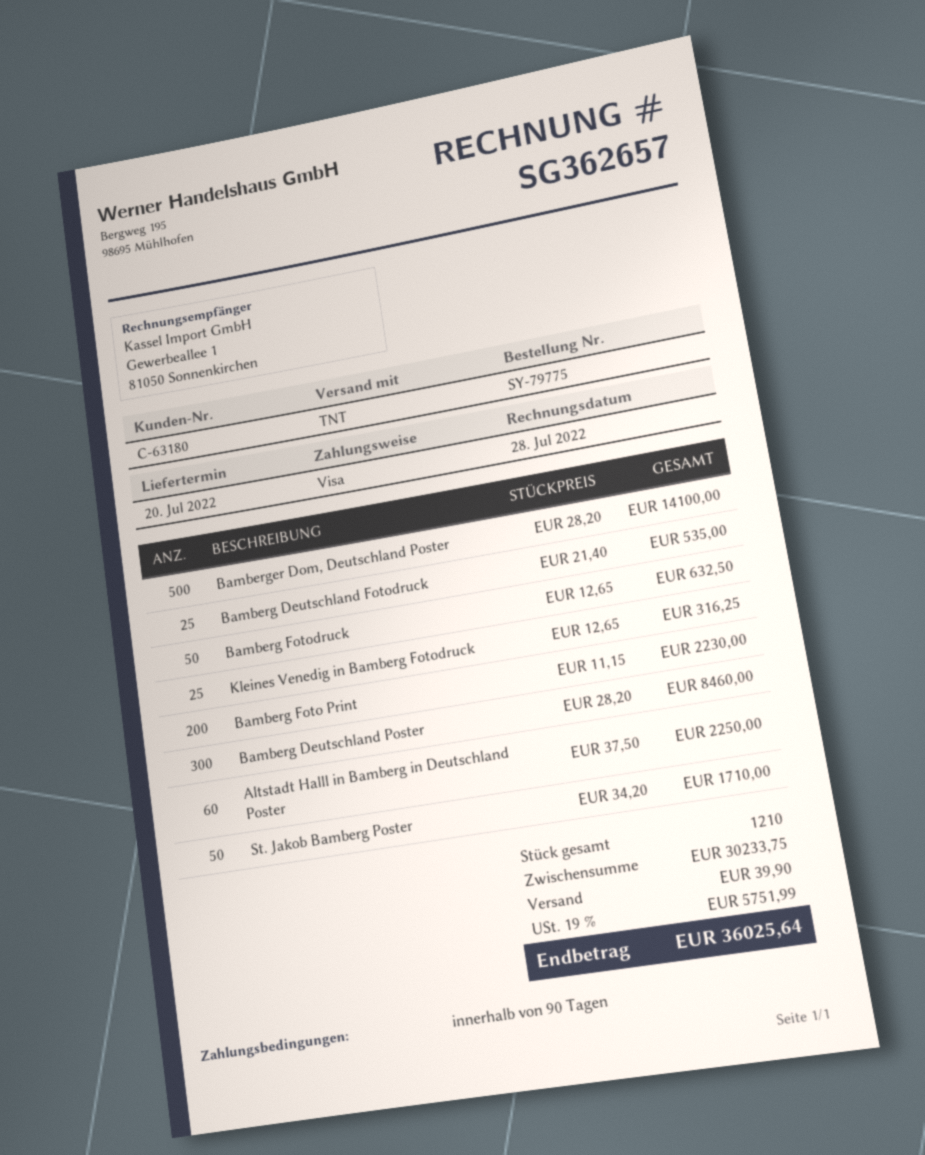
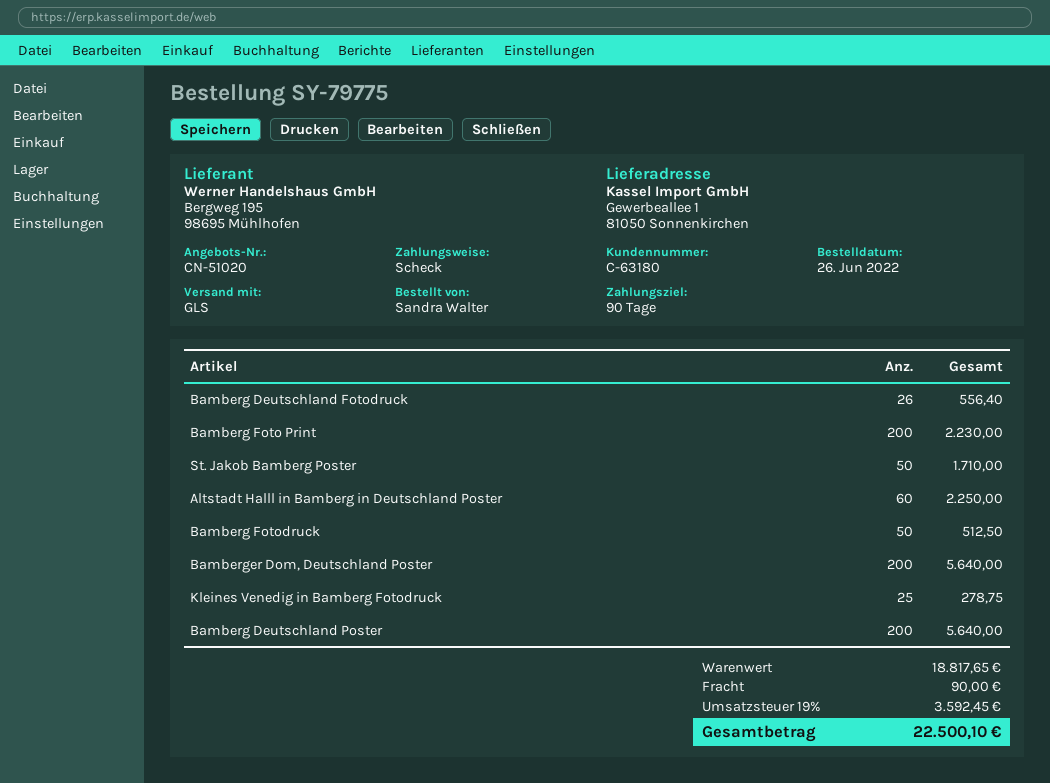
payment method: Visa -> cheque
shipping method: TNT -> GLS
Bamberger Dom, Deutschland Poster: 500 for 14100.00 -> 200 for 5640.00
Bamberg Deutschland Fotodruck: 25 for 535.00 -> 26 for 556.40
Bamberg Fotodruck: 50 for 632.50 -> 50 for 512.50
Kleines Venedig in Bamberg Fotodruck: 25 for 316.25 -> 25 for 278.75
Bamberg Deutschland Poster: 300 for 8460.00 -> 200 for 5640.00
subtotal: 30233.75 -> 18817.65
shipping: 39.90 -> 90.00
tax: 19% = 5751.99 -> 19% = 3592.45
total: 36025.64 -> 22500.10

